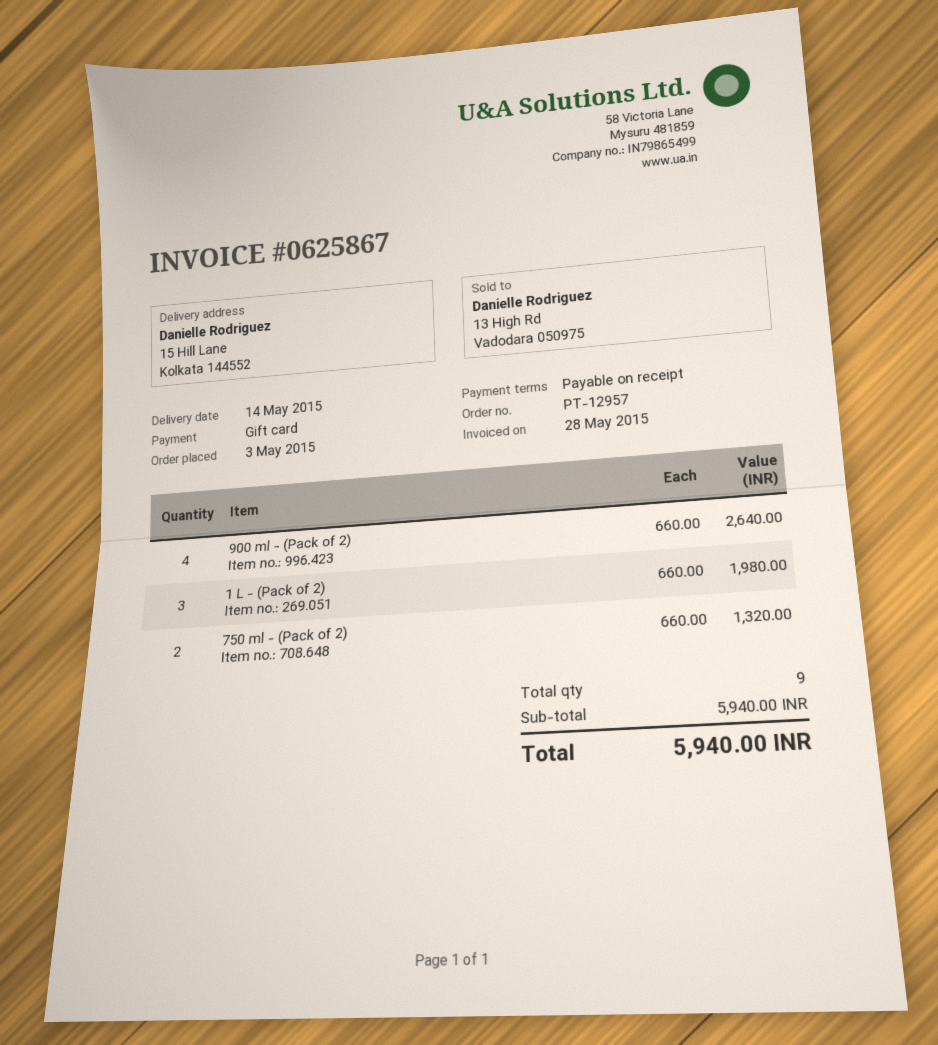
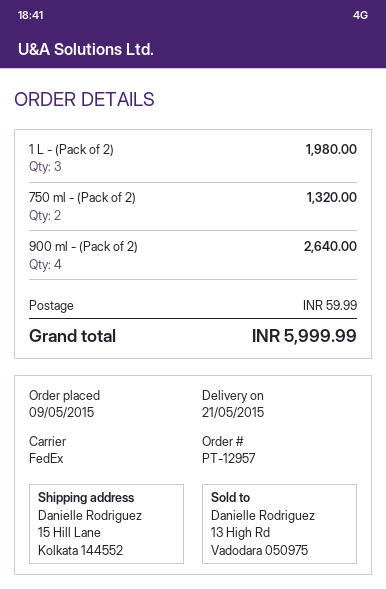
order date: 2015-05-03 -> 2015-05-09
delivery date: 2015-05-14 -> 2015-05-21
shipping: none -> 59.99
total: 5940.00 -> 5999.99

